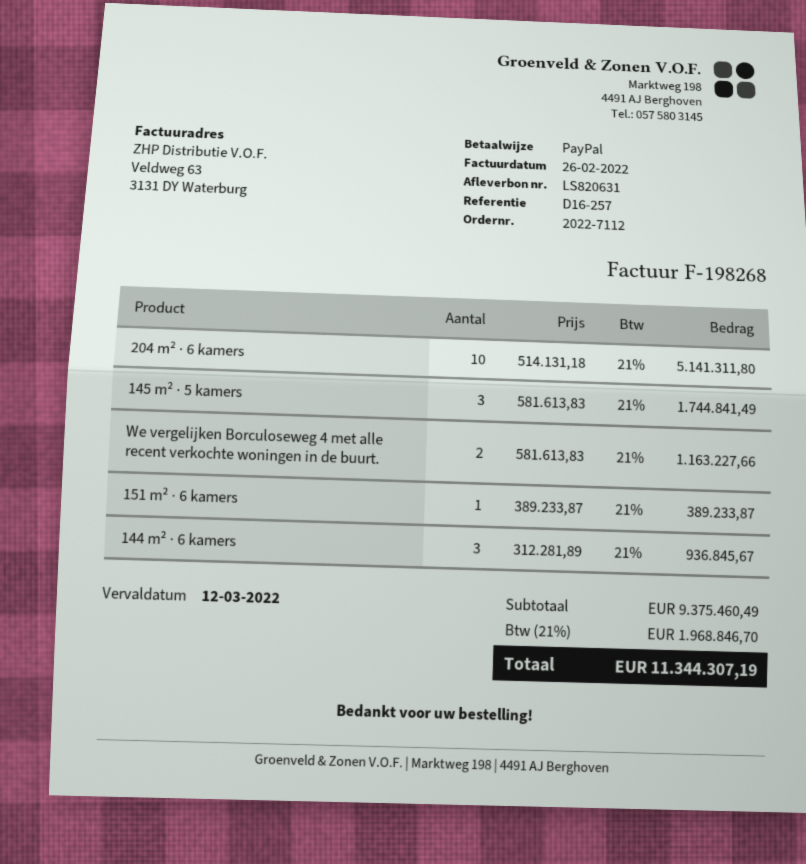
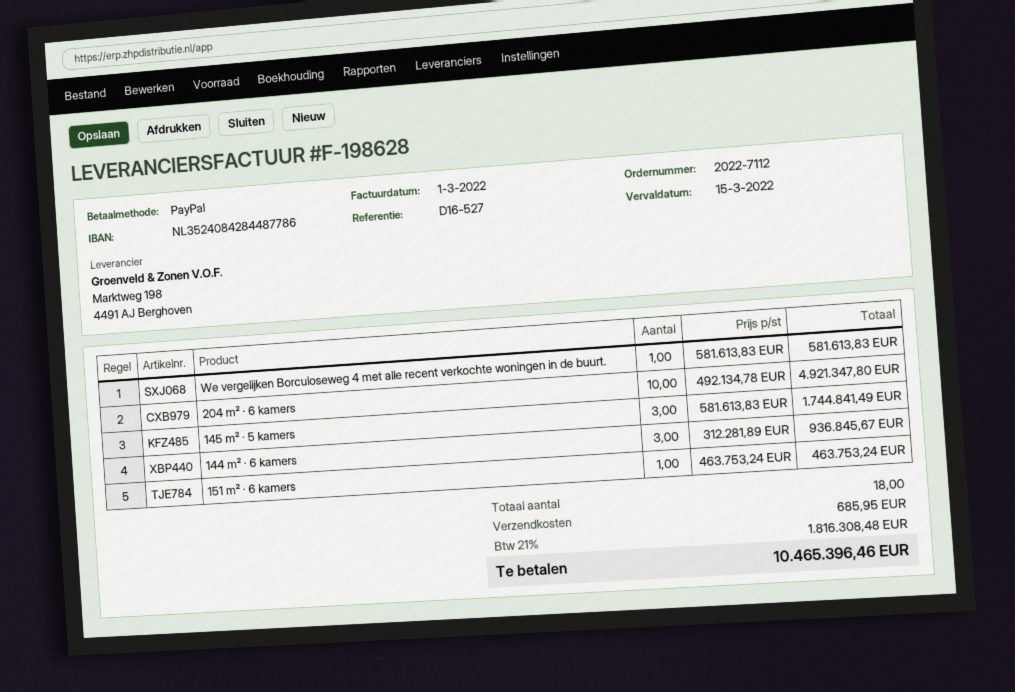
invoice number: F-198268 -> F-198628
invoice date: 2022-02-26 -> 2022-03-01
due date: 2022-03-12 -> 2022-03-15
reference: D16-257 -> D16-527
204 m² · 6 kamers: 10 x 514131.18 = 5141311.80 -> 10 x 492134.78 = 4921347.80
We vergelijken Borculoseweg 4 met alle recent verkochte woningen in de buurt.: 2 x 581613.83 = 1163227.66 -> 1 x 581613.83 = 581613.83
151 m² · 6 kamers: 1 x 389233.87 = 389233.87 -> 1 x 463753.24 = 463753.24
shipping: none -> 685.95
tax: 21% = 1968846.70 -> 21% = 1816308.48
total: 11344307.19 -> 10465396.46

